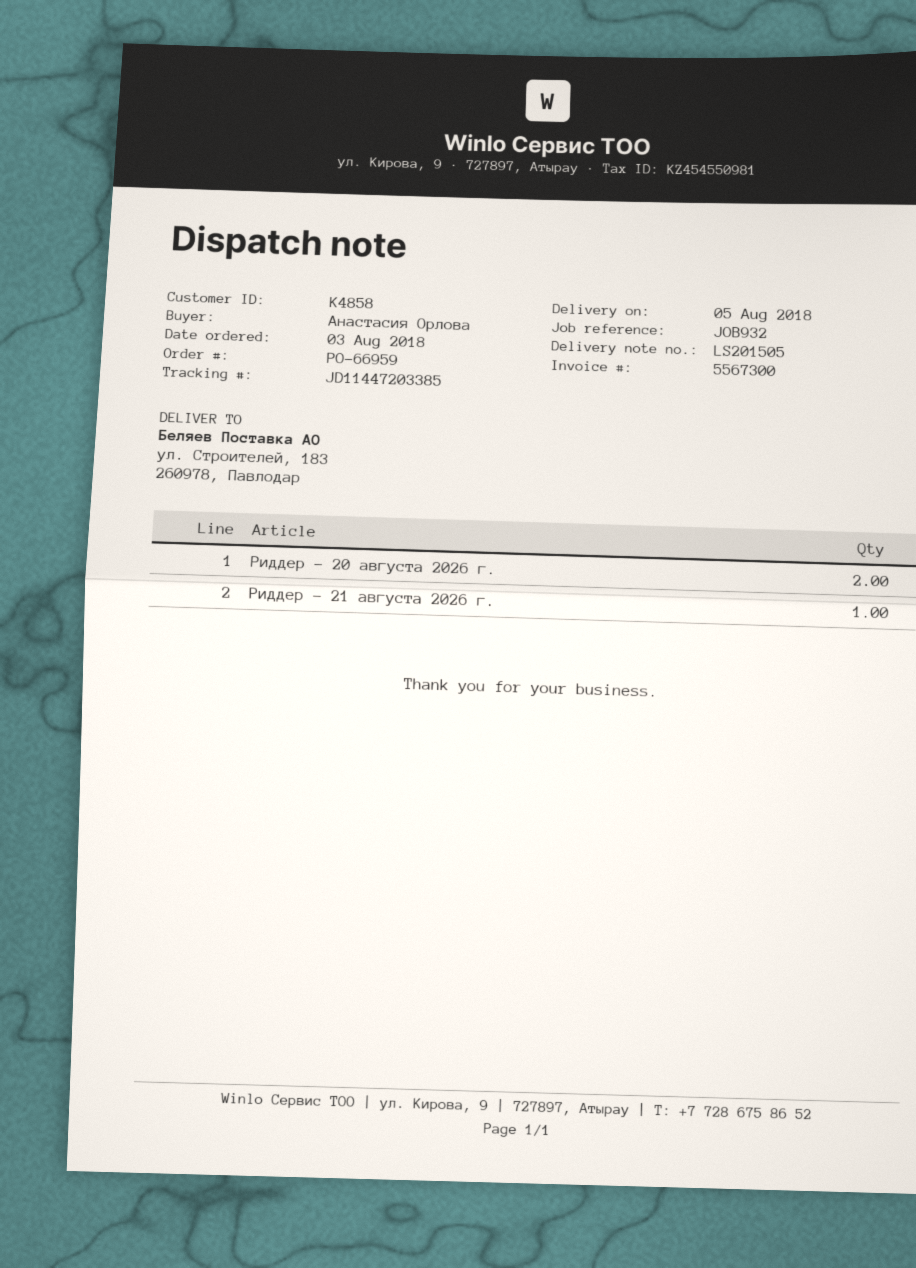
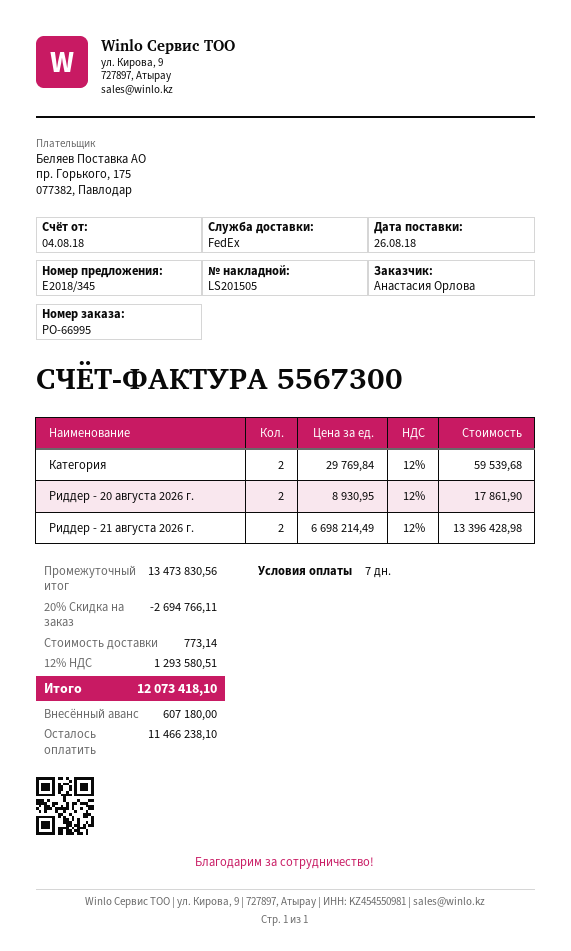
order number: PO-66959 -> PO-66995
delivery date: 2018-08-05 -> 2018-08-26
Риддер - 21 августа 2026 г.: 1 -> 2
Категория: none -> 2

